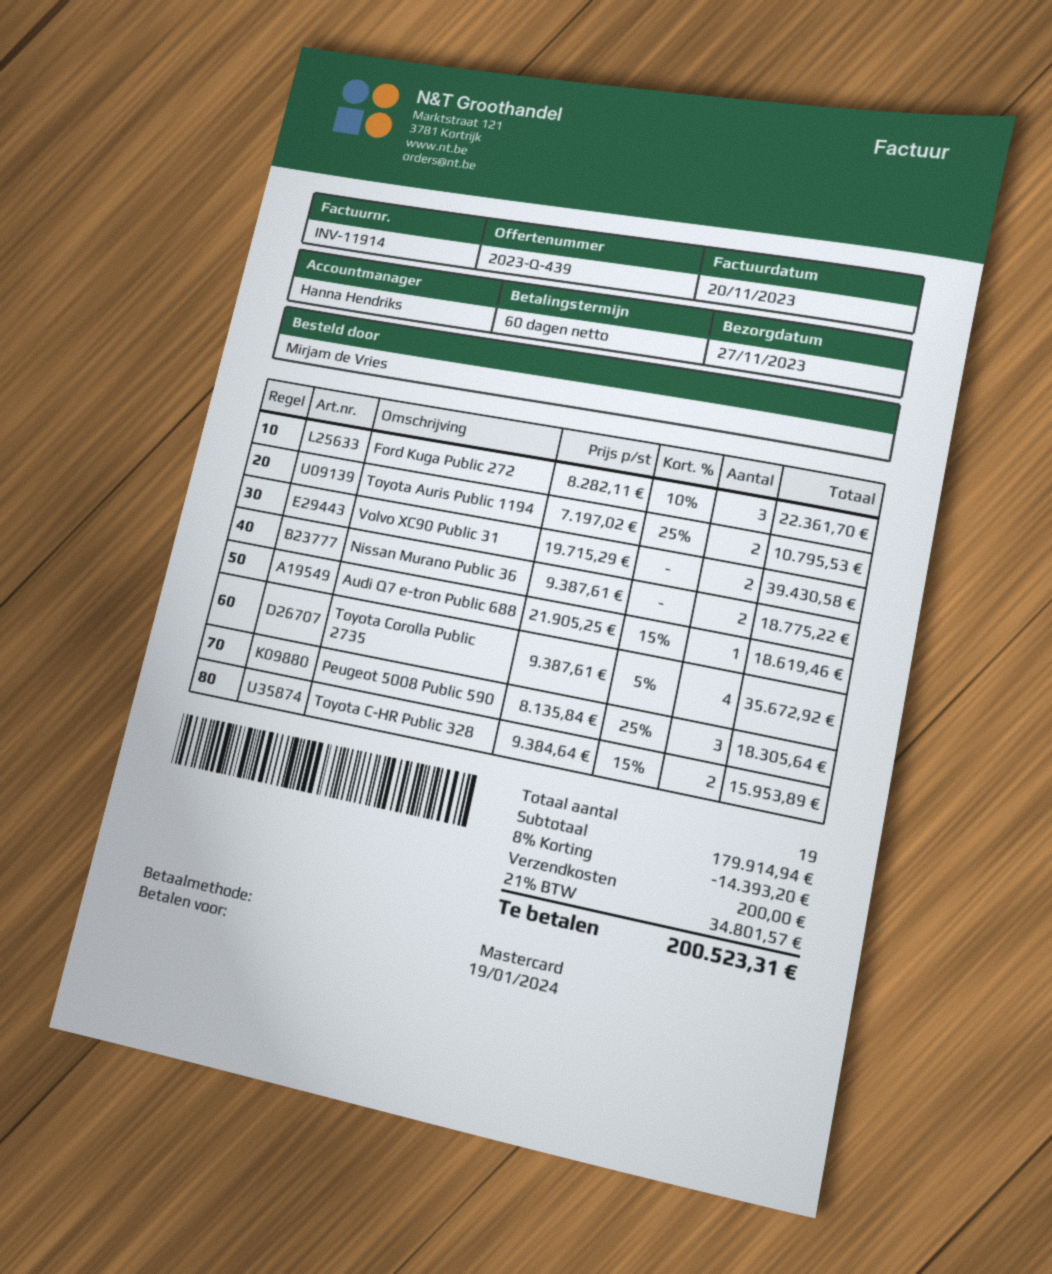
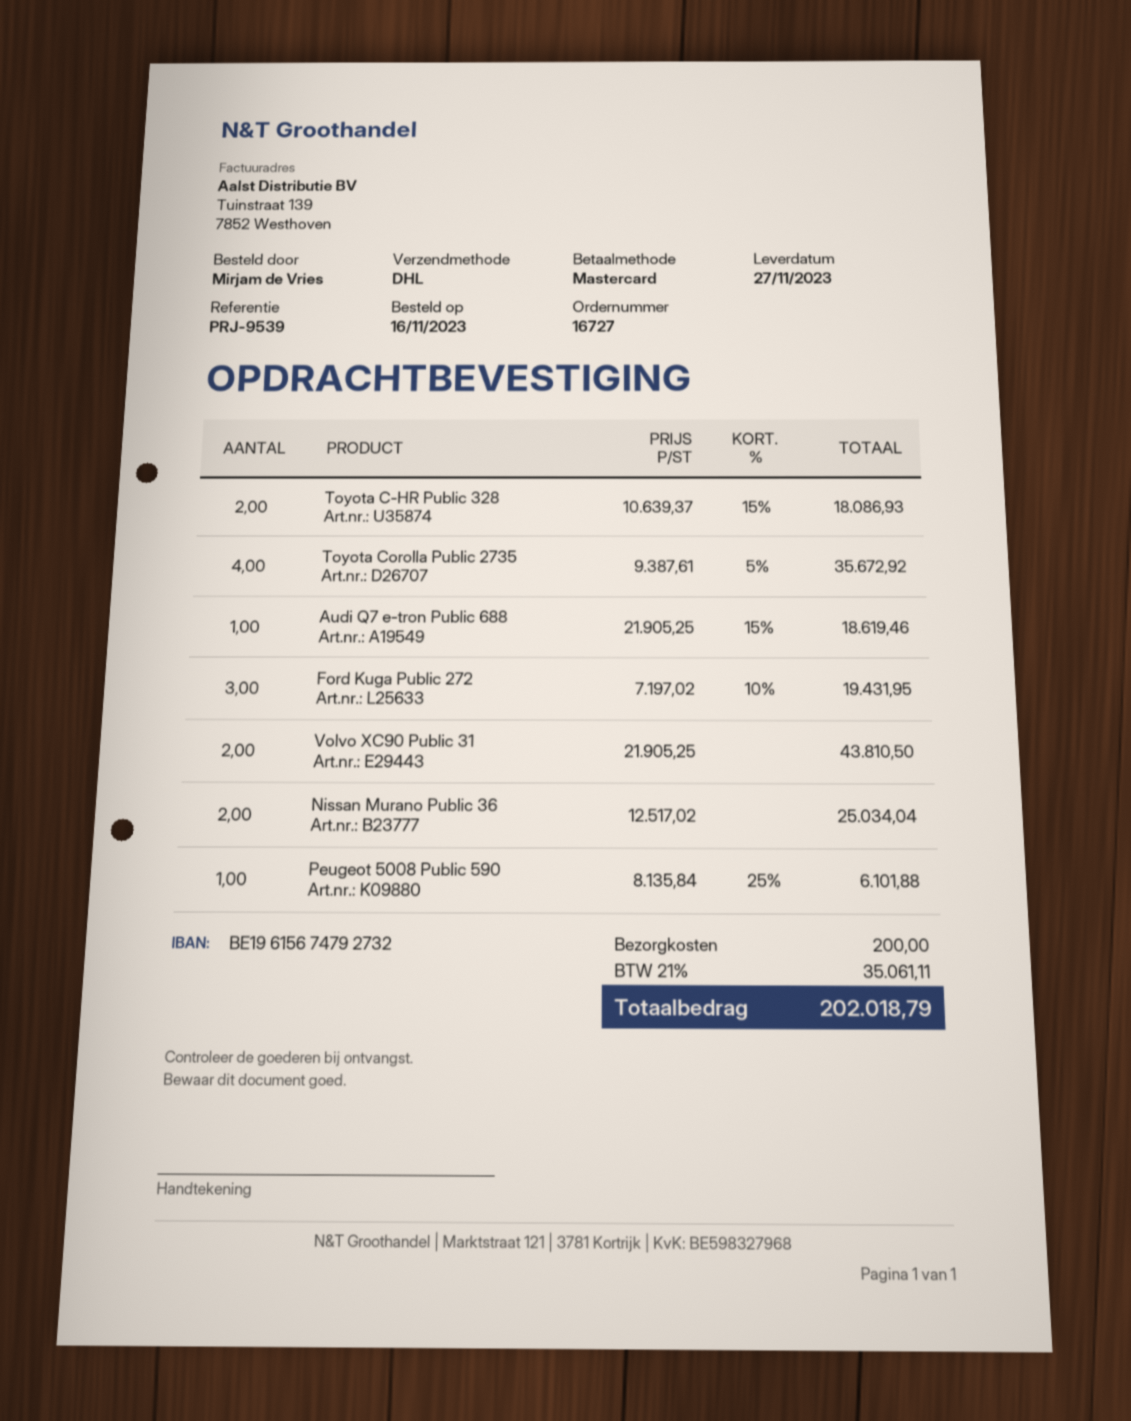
Ford Kuga Public 272: 3 x 8282.11 - 10% = 22361.70 -> 3 x 7197.02 - 10% = 19431.95
Toyota Auris Public 1194: 2 x 7197.02 - 25% = 10795.53 -> none
Volvo XC90 Public 31: 2 x 19715.29 = 39430.58 -> 2 x 21905.25 = 43810.50
Nissan Murano Public 36: 2 x 9387.61 = 18775.22 -> 2 x 12517.02 = 25034.04
Peugeot 5008 Public 590: 3 x 8135.84 - 25% = 18305.64 -> 1 x 8135.84 - 25% = 6101.88
Toyota C-HR Public 328: 2 x 9384.64 - 15% = 15953.89 -> 2 x 10639.37 - 15% = 18086.93
discount: 8% = 14393.20 -> none
tax: 21% = 34801.57 -> 21% = 35061.11
total: 200523.31 -> 202018.79

